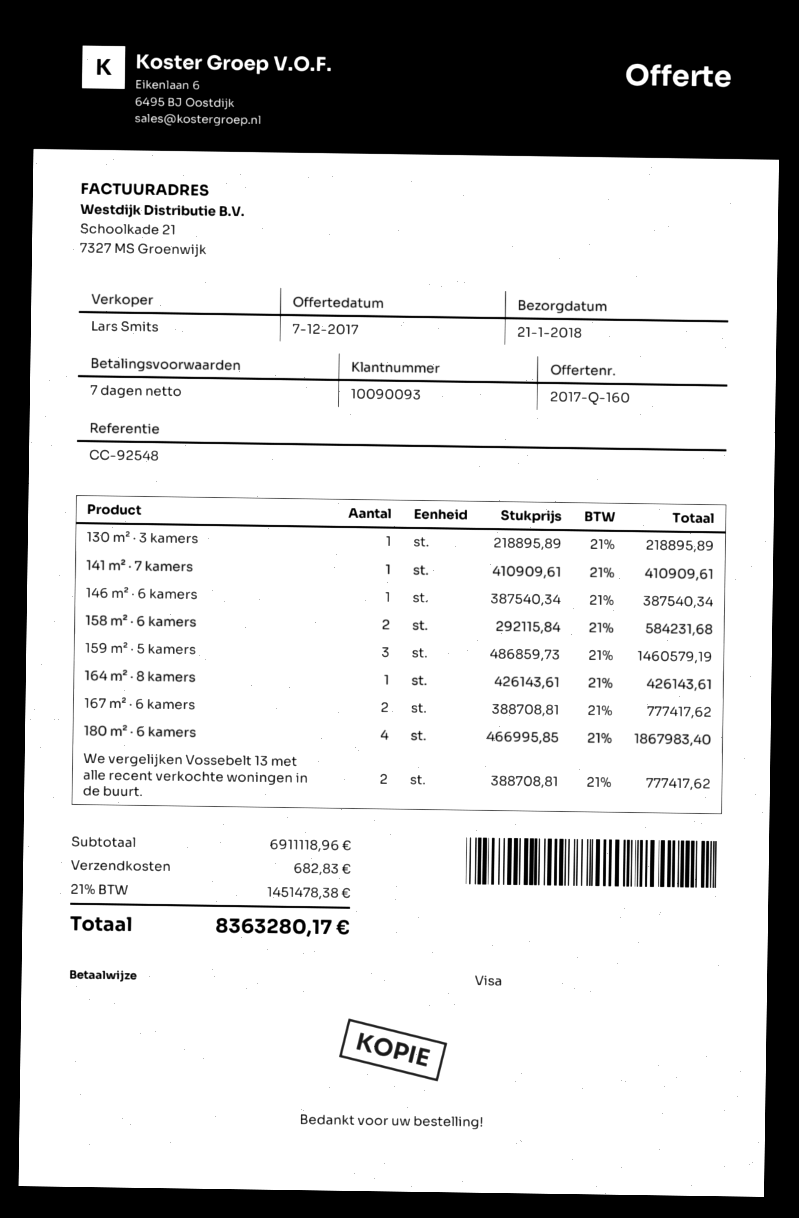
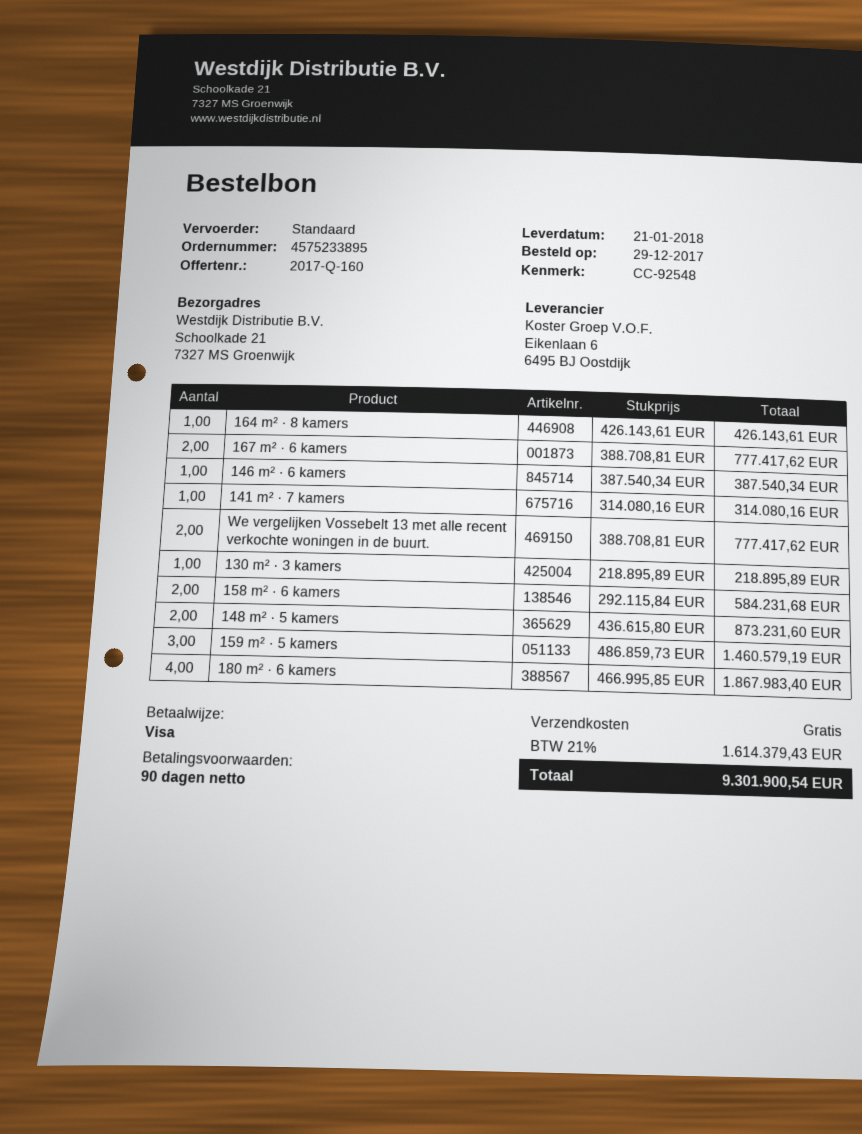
payment terms: 7 days -> 90 days
141 m² · 7 kamers: 1 x 410909.61 = 410909.61 -> 1 x 314080.16 = 314080.16
148 m² · 5 kamers: none -> 2 x 436615.80 = 873231.60
shipping: 682.83 -> 0.00
tax: 21% = 1451478.38 -> 21% = 1614379.43
total: 8363280.17 -> 9301900.54

